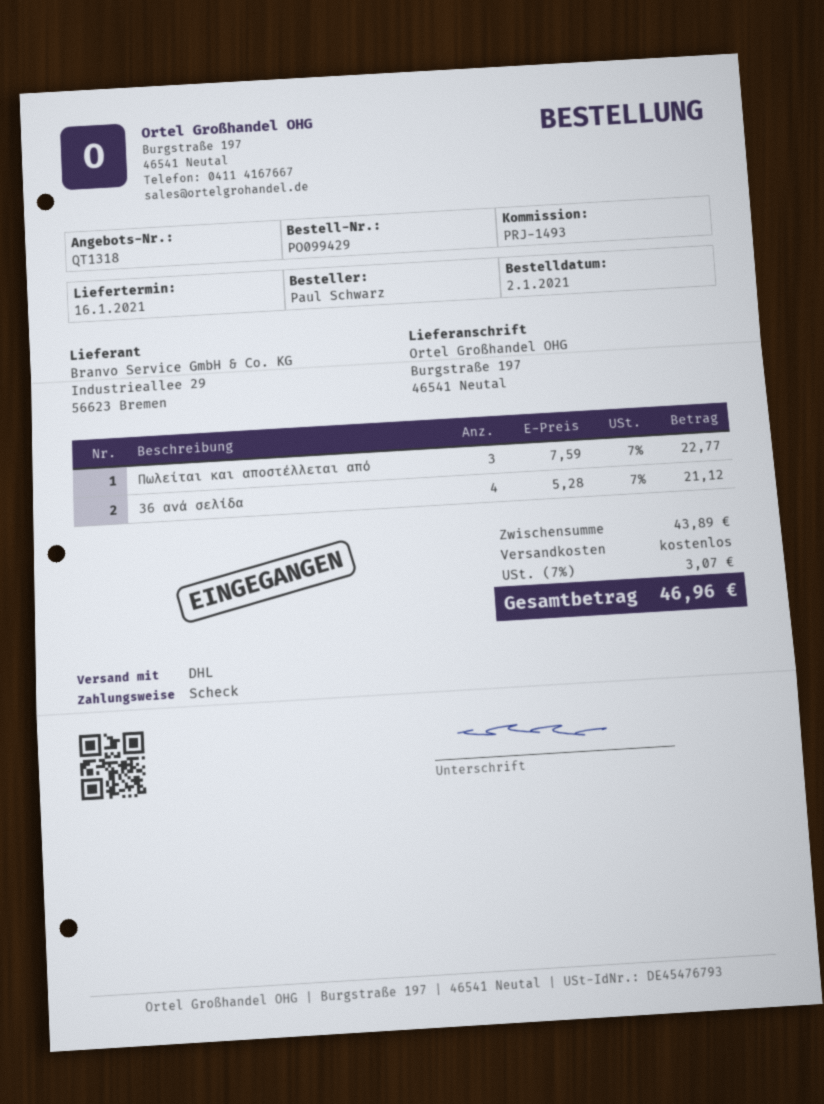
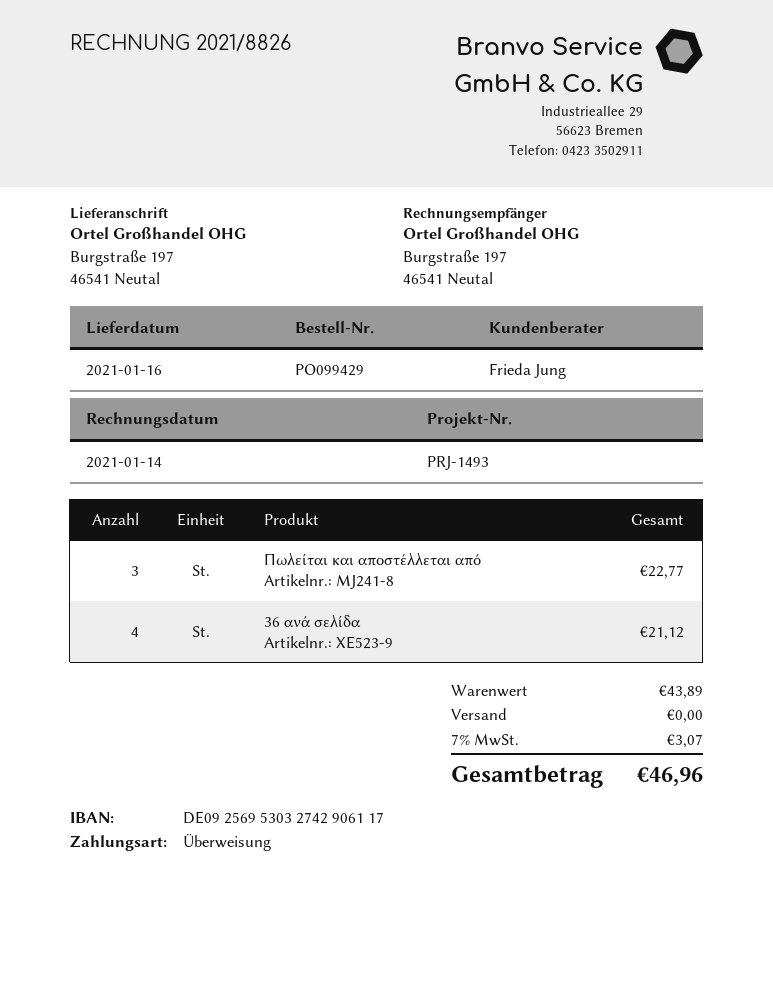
payment method: cheque -> bank transfer

